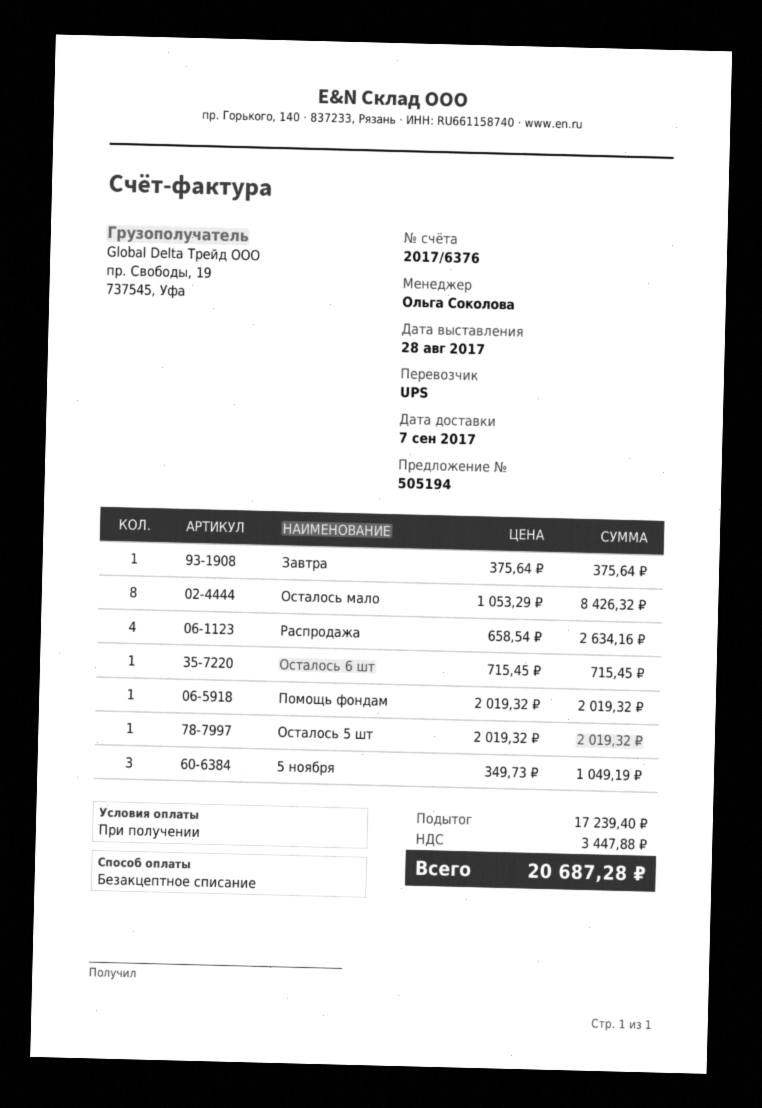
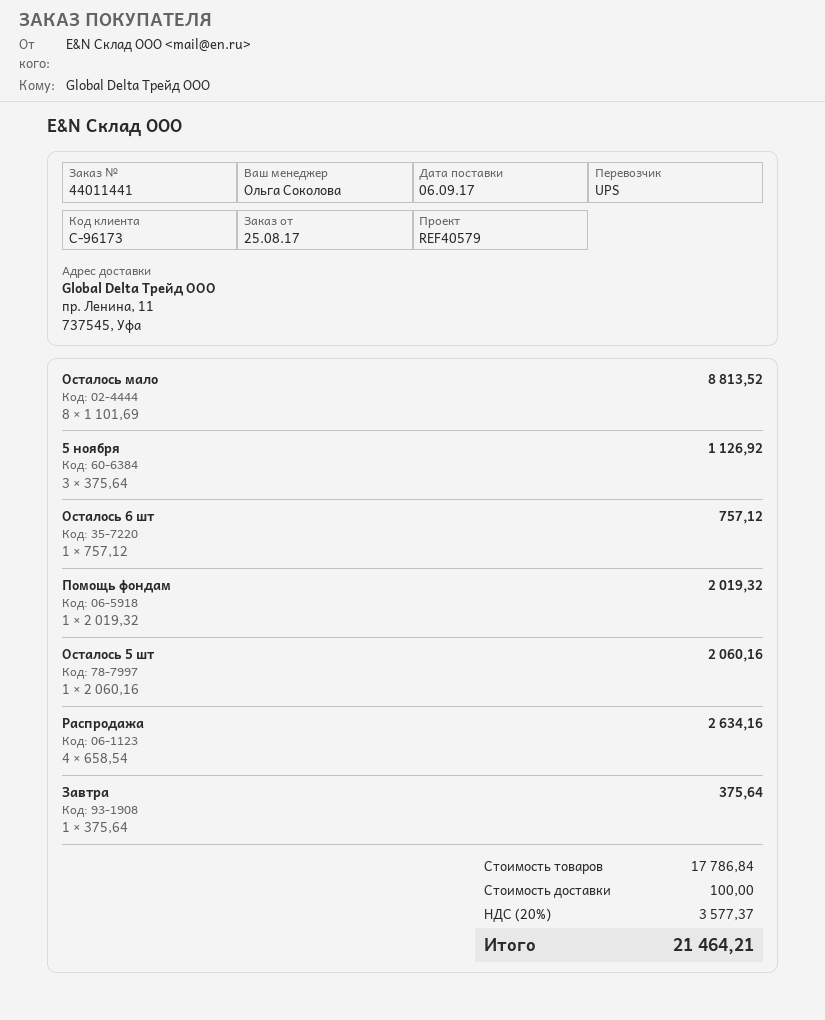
delivery date: 2017-09-07 -> 2017-09-06
ship to: пр. Свободы, 19, 737545, Уфа -> пр. Ленина, 11, 737545, Уфа
Осталось мало: 8 x 1053.29 = 8426.32 -> 8 x 1101.69 = 8813.52
Осталось 6 шт: 1 x 715.45 = 715.45 -> 1 x 757.12 = 757.12
Осталось 5 шт: 1 x 2019.32 = 2019.32 -> 1 x 2060.16 = 2060.16
5 ноября: 3 x 349.73 = 1049.19 -> 3 x 375.64 = 1126.92
subtotal: 17239.40 -> 17786.84
shipping: none -> 100.00
tax: 3447.88 -> 3577.37
total: 20687.28 -> 21464.21

